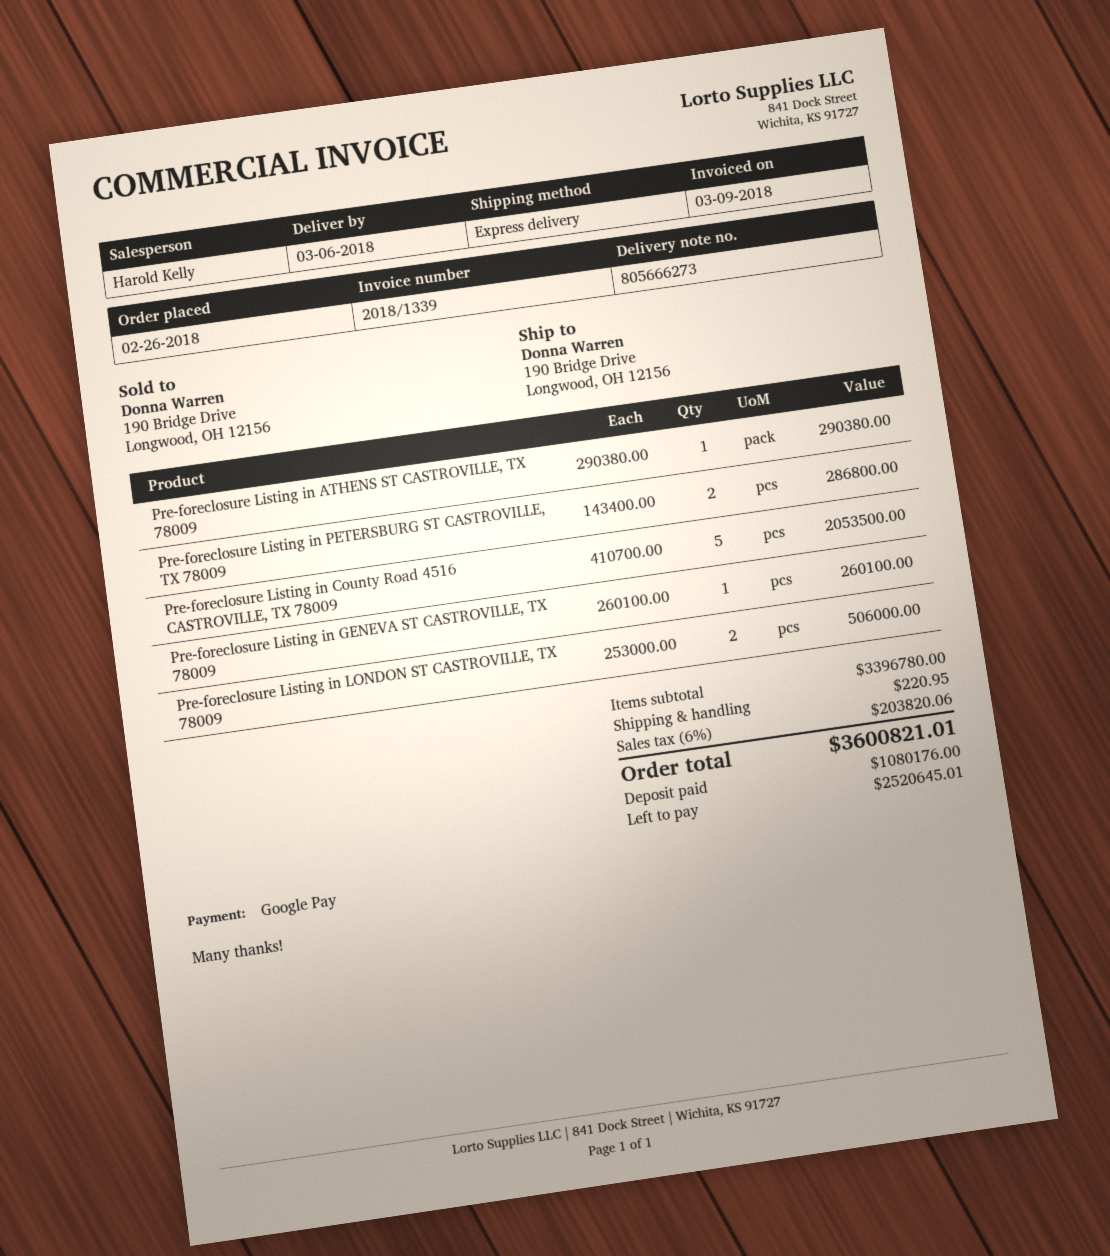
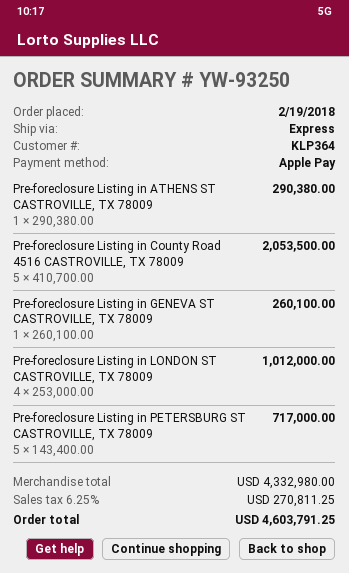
order date: 2018-02-26 -> 2018-02-19
payment method: Google Pay -> Apple Pay
Pre-foreclosure Listing in PETERSBURG ST CASTROVILLE, TX 78009: 2 x 143400.00 = 286800.00 -> 5 x 143400.00 = 717000.00
Pre-foreclosure Listing in LONDON ST CASTROVILLE, TX 78009: 2 x 253000.00 = 506000.00 -> 4 x 253000.00 = 1012000.00
subtotal: 3396780.00 -> 4332980.00
shipping: 220.95 -> none
tax: 6% = 203820.06 -> 6.25% = 270811.25
total: 3600821.01 -> 4603791.25

